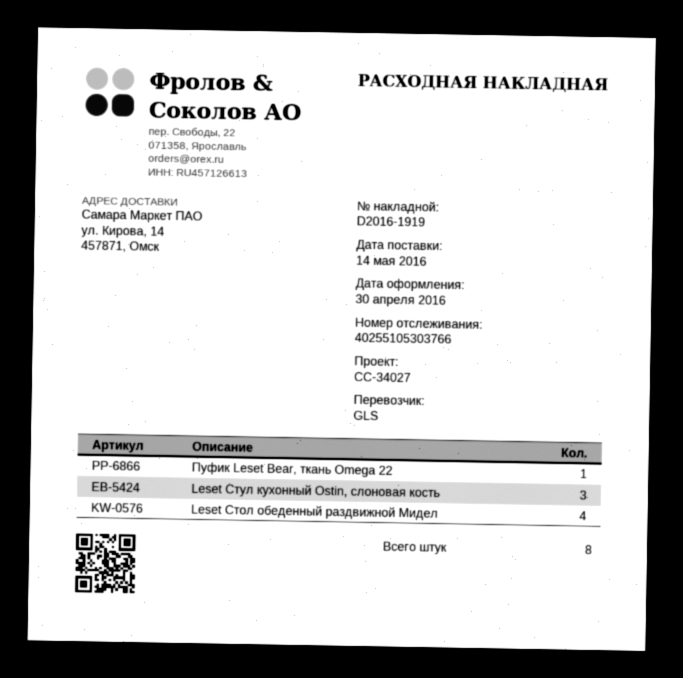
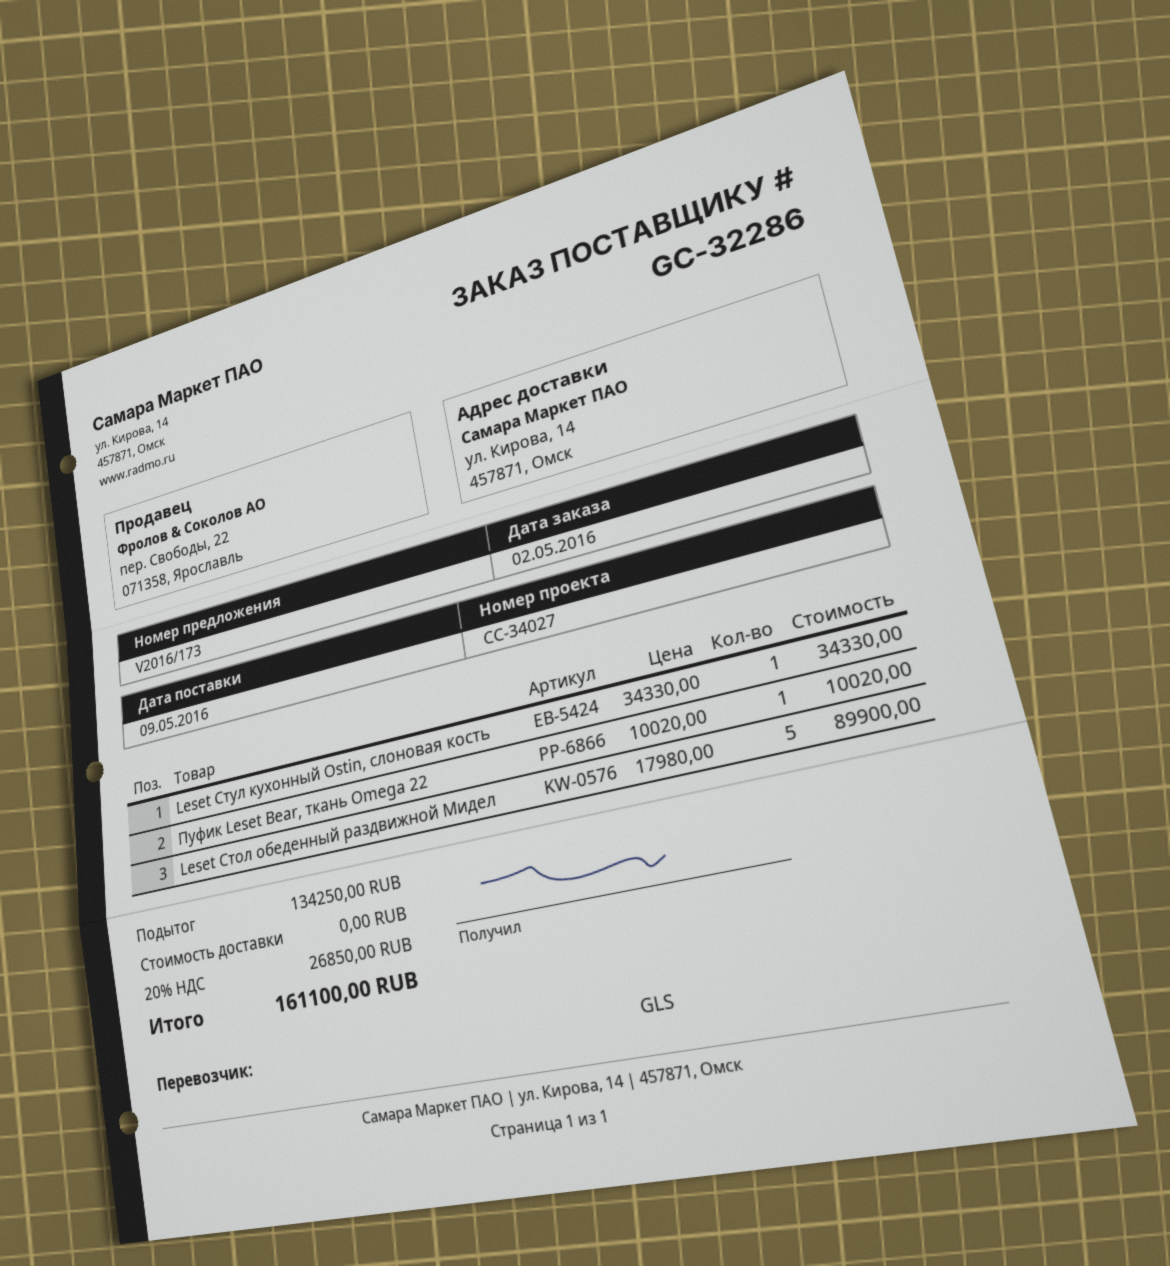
order date: 2016-04-30 -> 2016-05-02
delivery date: 2016-05-14 -> 2016-05-09
Leset Стул кухонный Ostin, слоновая кость: 3 -> 1
Leset Стол обеденный раздвижной Мидел: 4 -> 5

